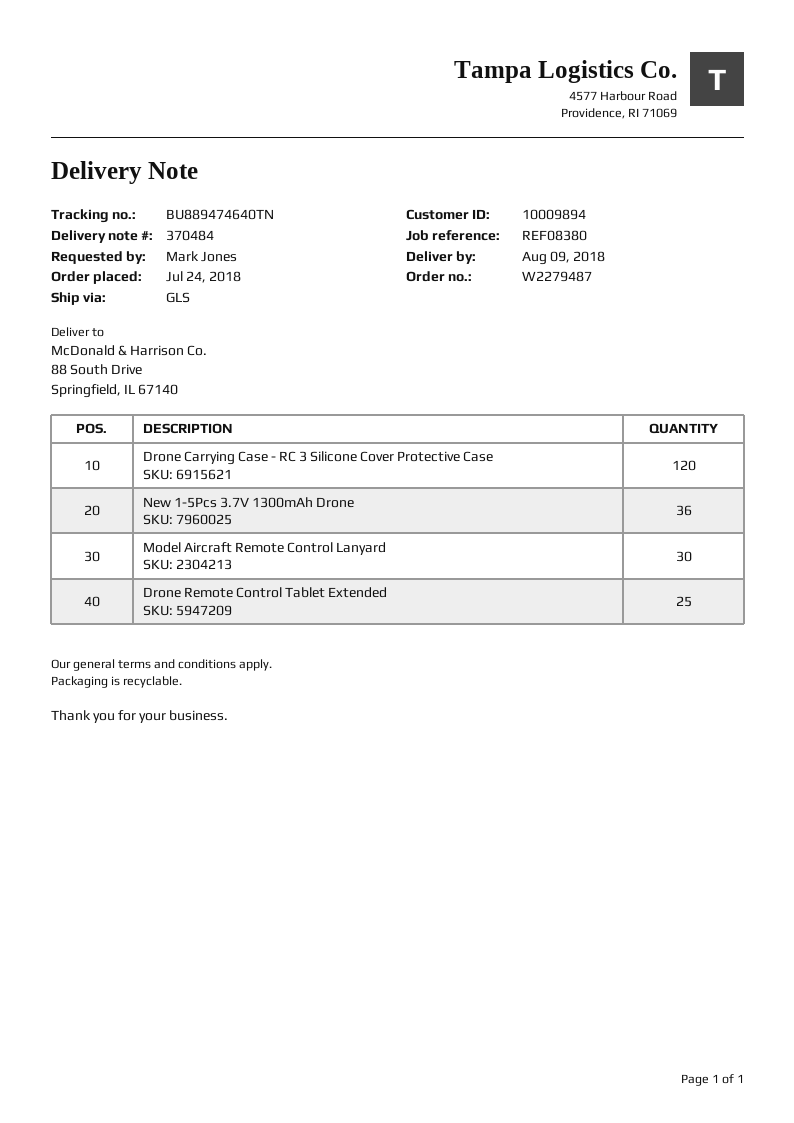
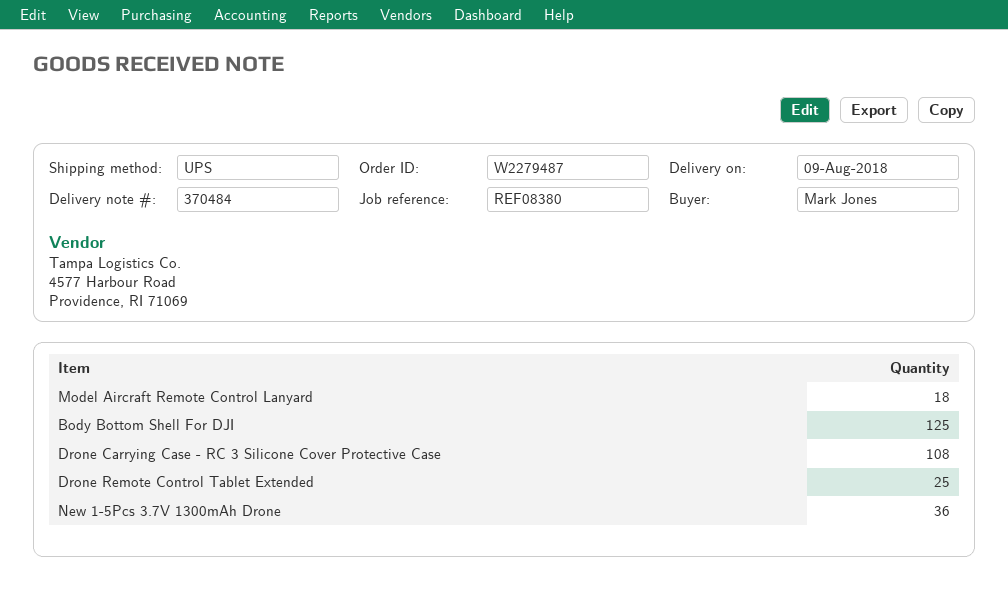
shipping method: GLS -> UPS
Drone Carrying Case - RC 3 Silicone Cover Protective Case: 120 -> 108
Model Aircraft Remote Control Lanyard: 30 -> 18
Body Bottom Shell For DJI: none -> 125

